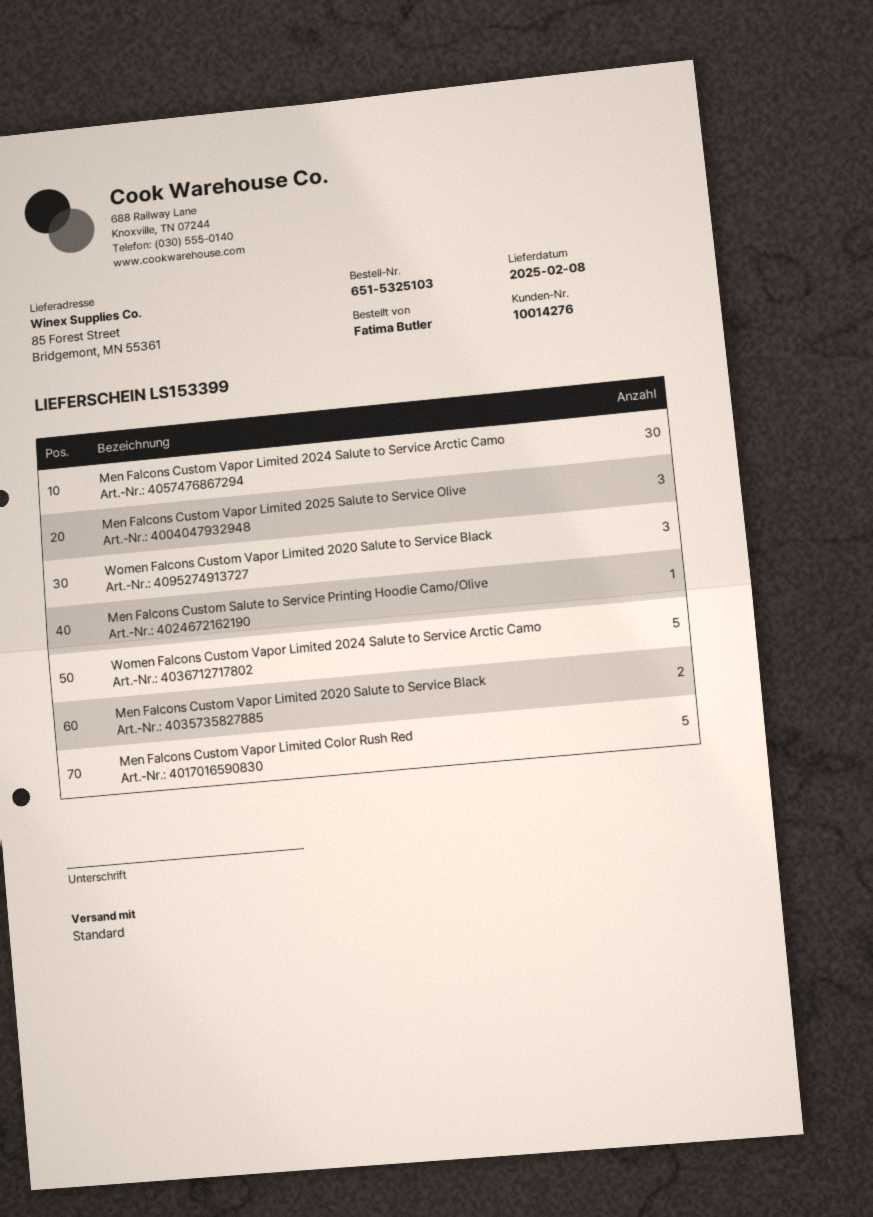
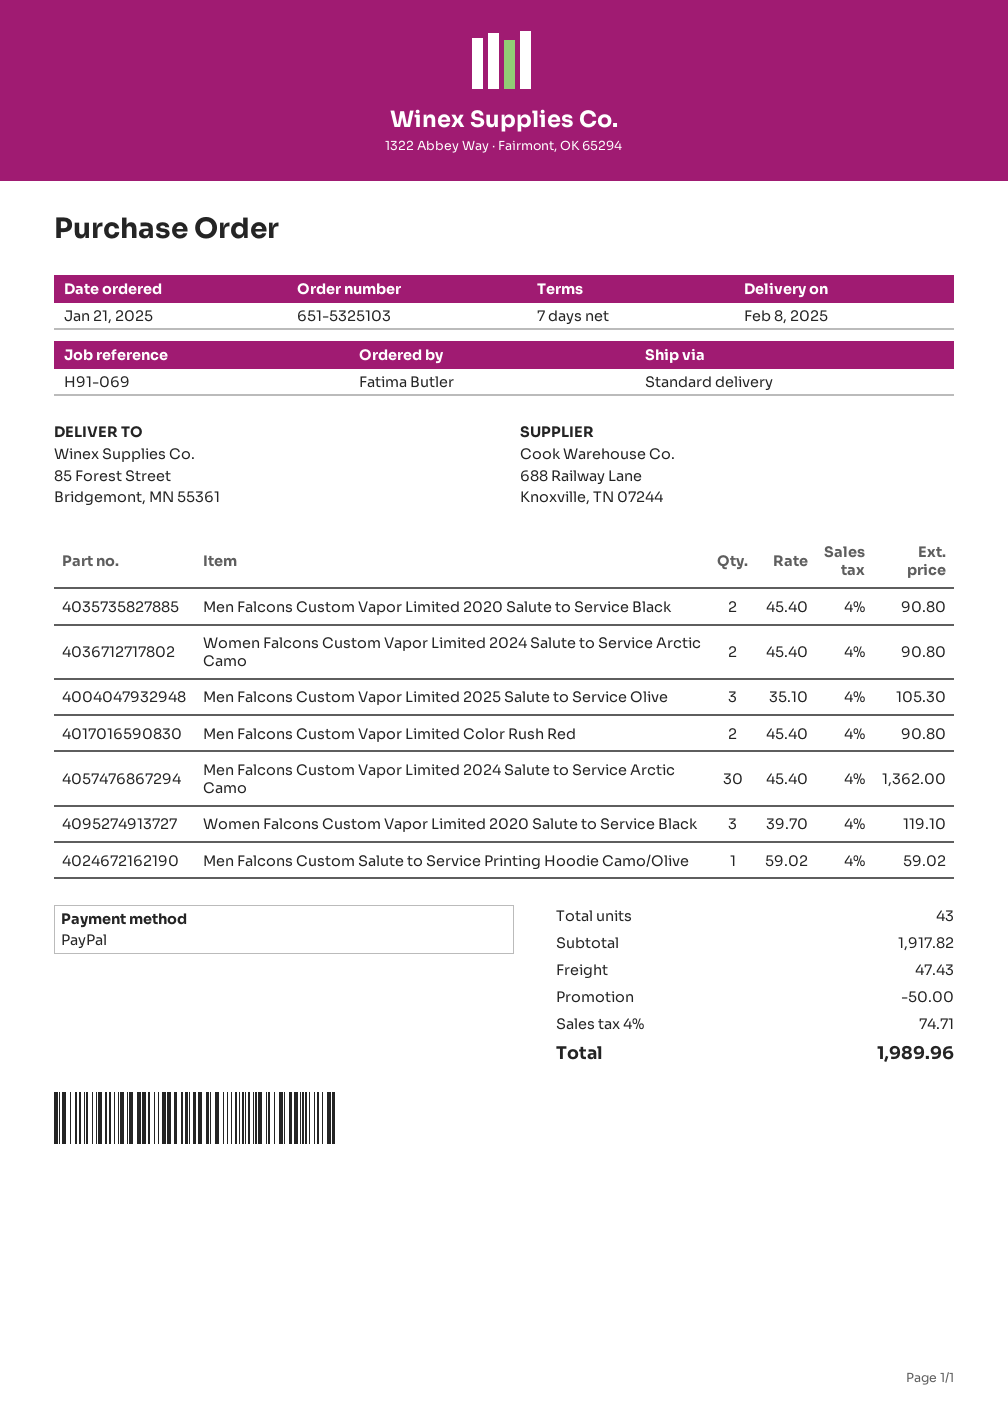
Women Falcons Custom Vapor Limited 2024 Salute to Service Arctic Camo: 5 -> 2
Men Falcons Custom Vapor Limited Color Rush Red: 5 -> 2

